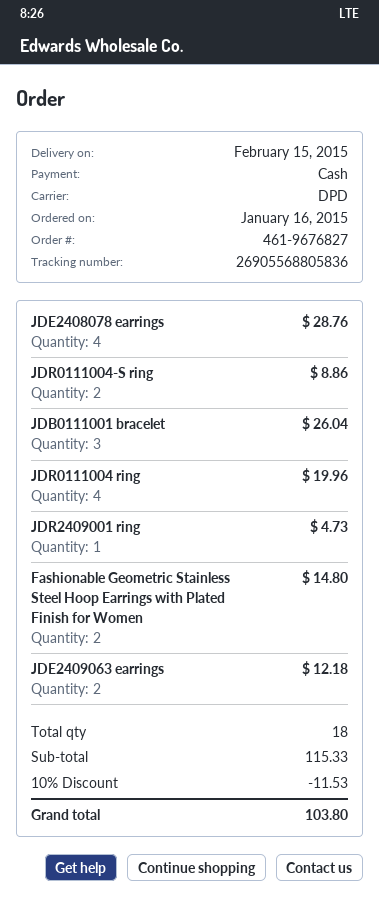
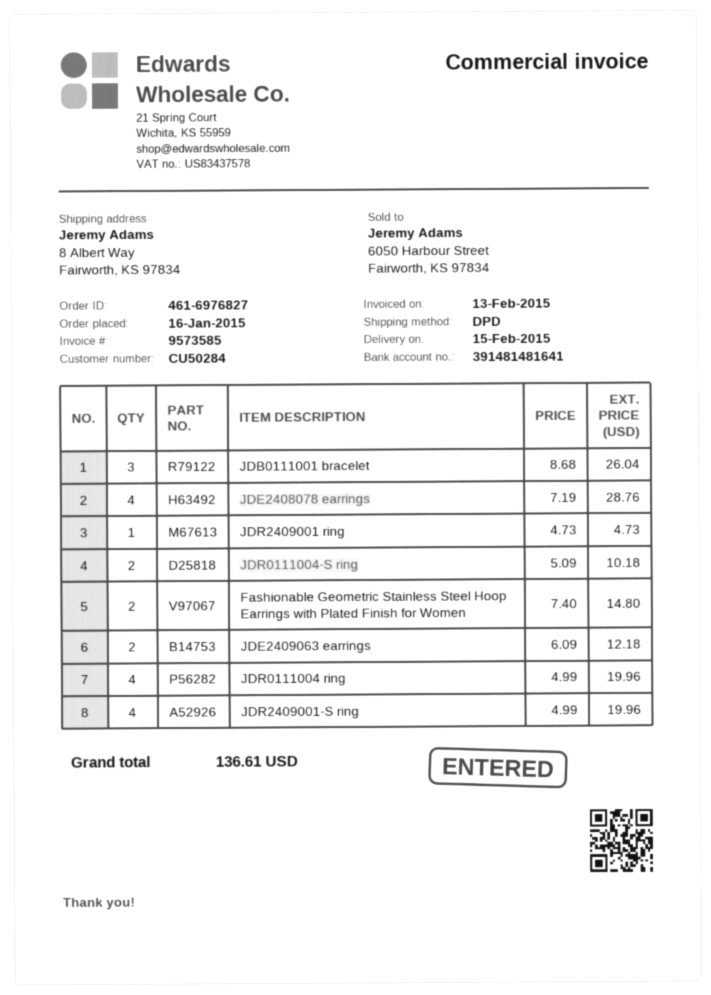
order number: 461-9676827 -> 461-6976827
JDR0111004-S ring: 2 for 8.86 -> 2 for 10.18
JDR2409001-S ring: none -> 4 for 19.96
discount: 10% = 11.53 -> none
total: 103.80 -> 136.61

